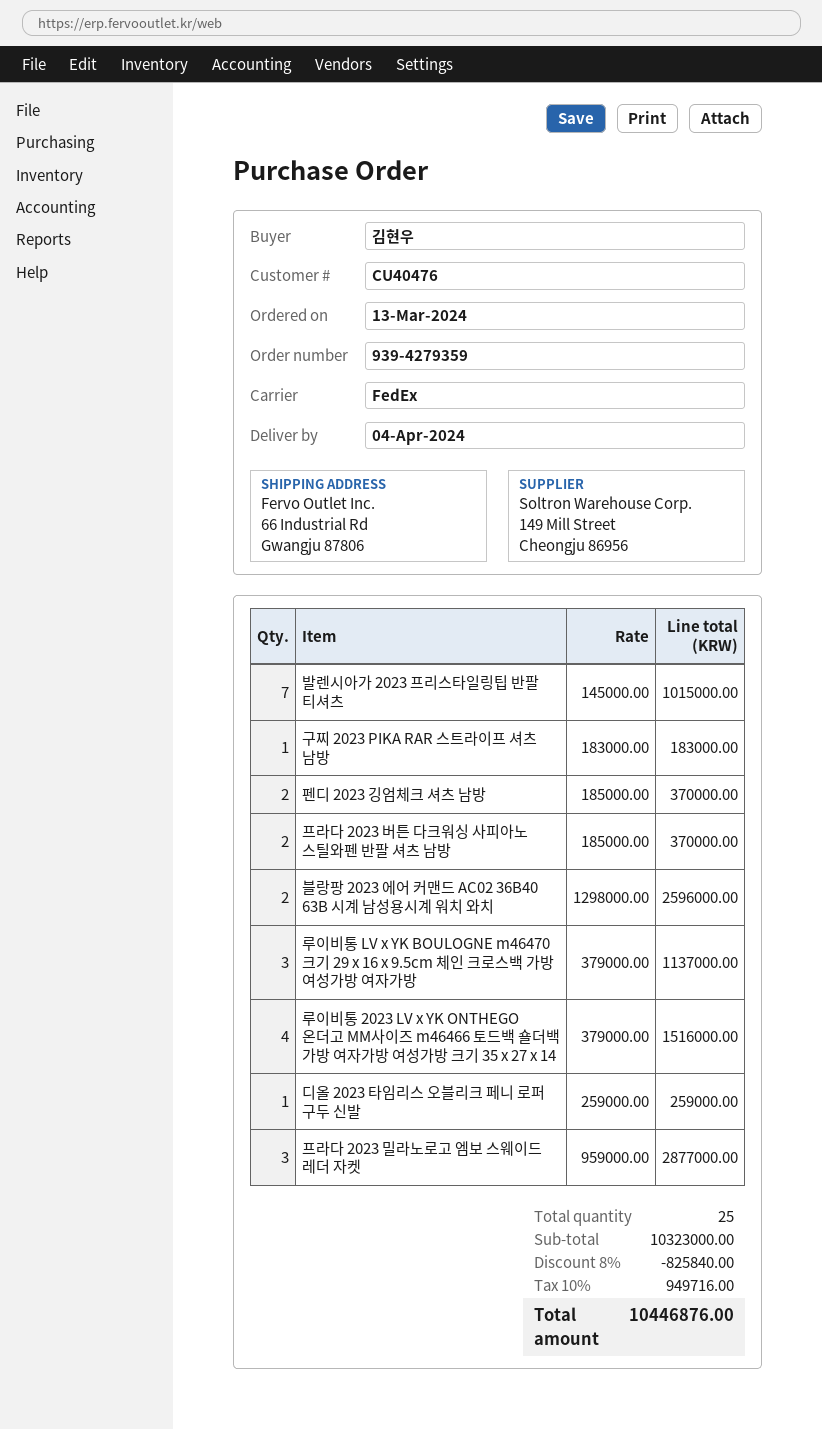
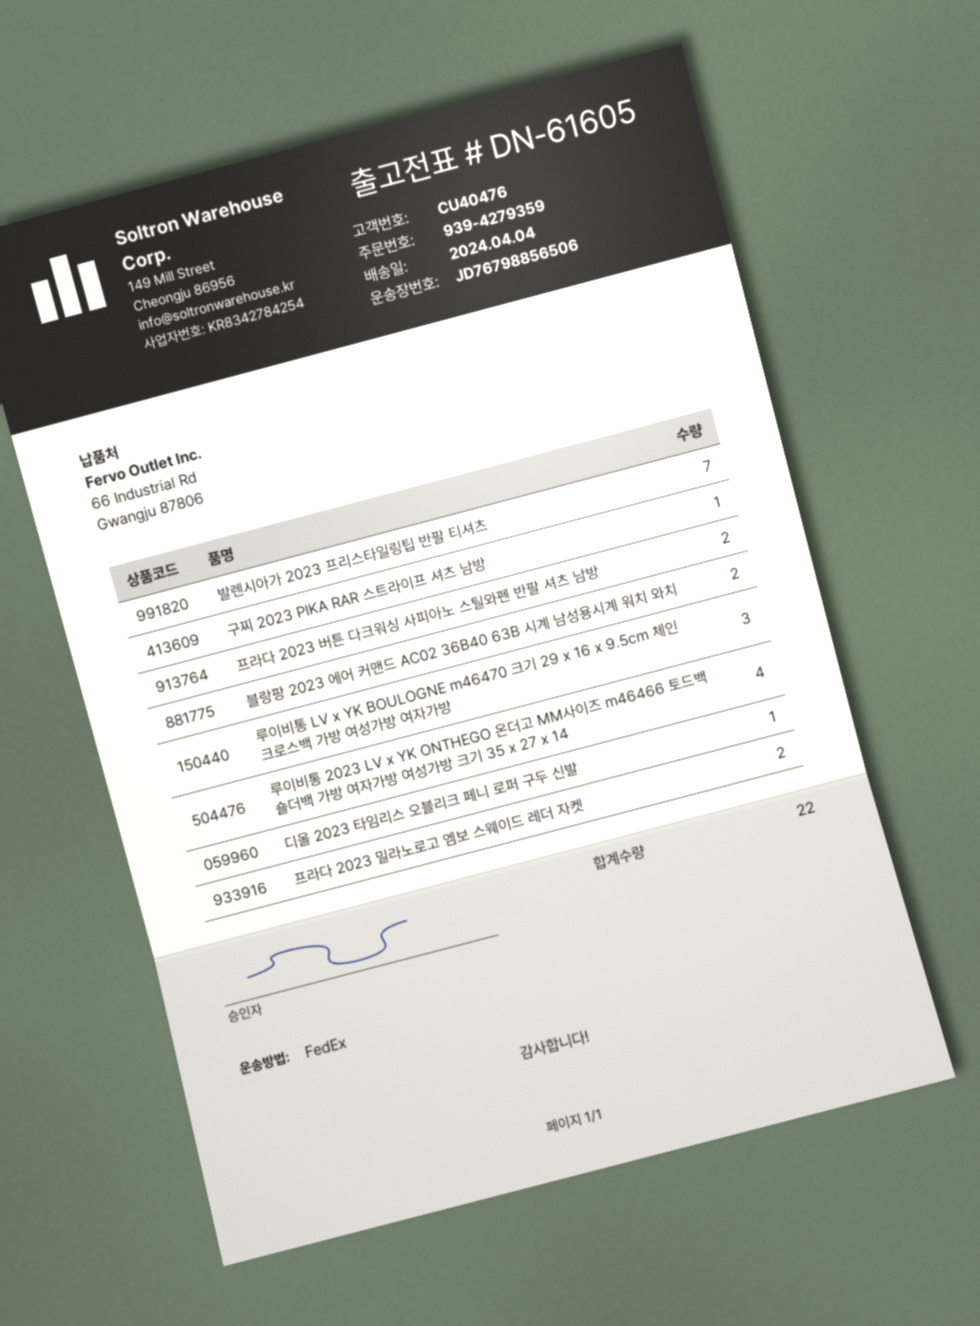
펜디 2023 깅엄체크 셔츠 남방: 2 -> none
프라다 2023 밀라노로고 엠보 스웨이드 레더 자켓: 3 -> 2
total quantity: 25 -> 22

